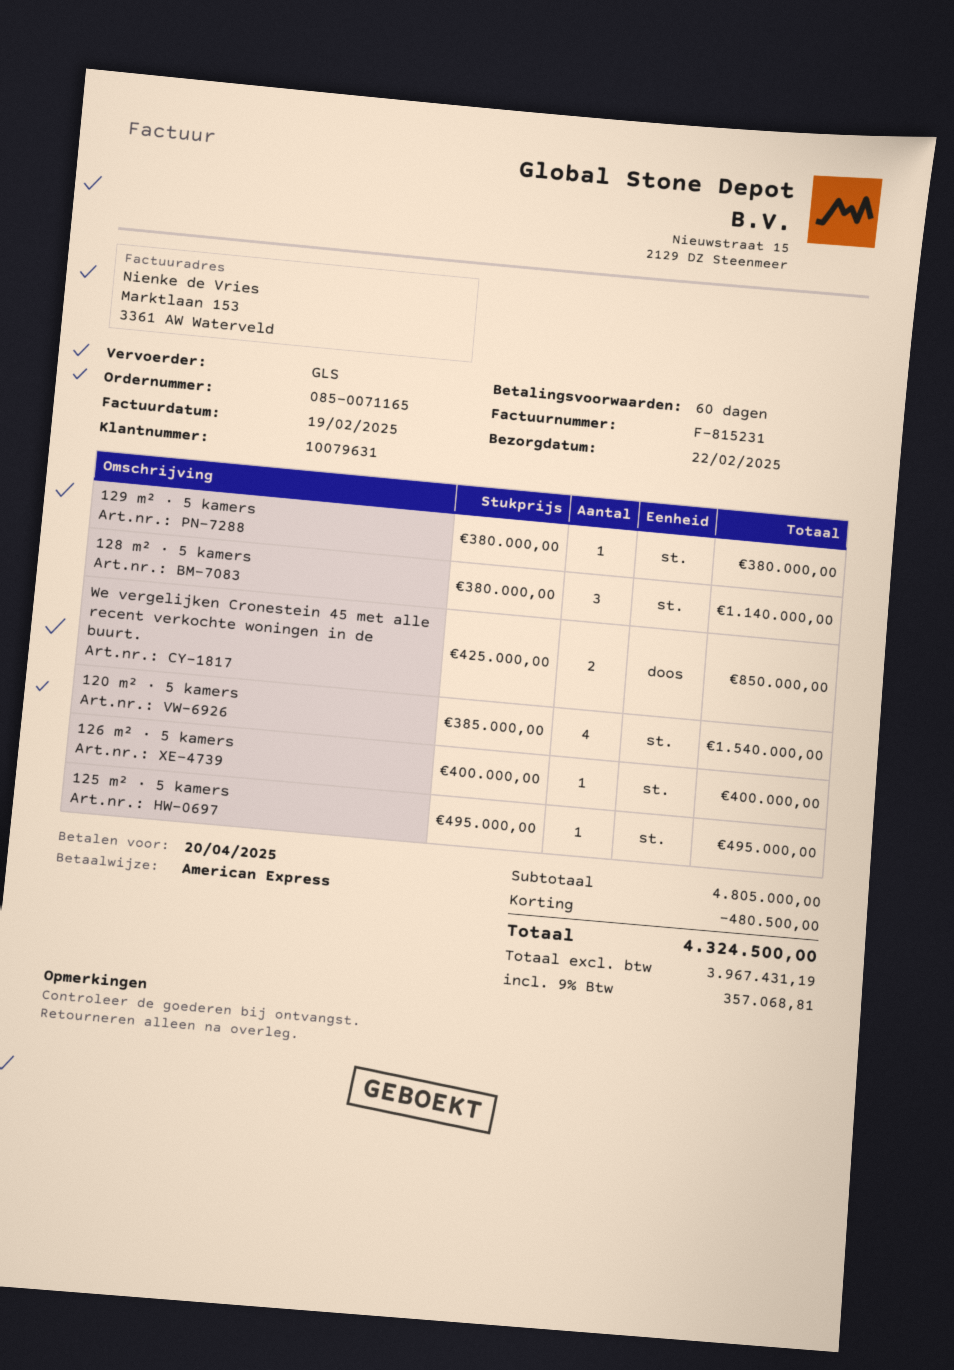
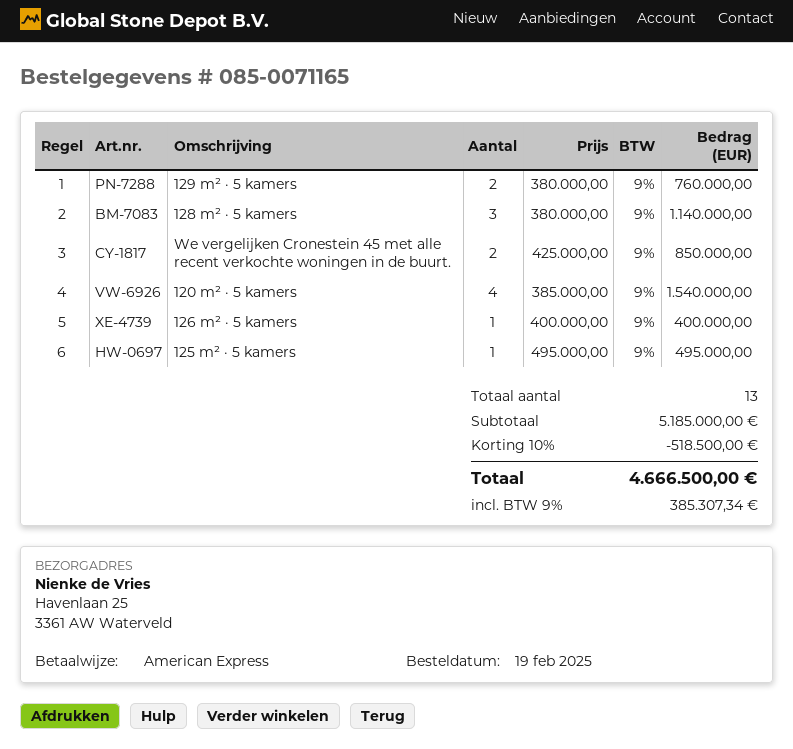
129 m² · 5 kamers: 1 x 380000.00 = 380000.00 -> 2 x 380000.00 = 760000.00
subtotal: 4805000.00 -> 5185000.00
discount: 480500.00 -> 518500.00
tax: 9% = 357068.81 -> 9% = 385307.34
total: 4324500.00 -> 4666500.00

